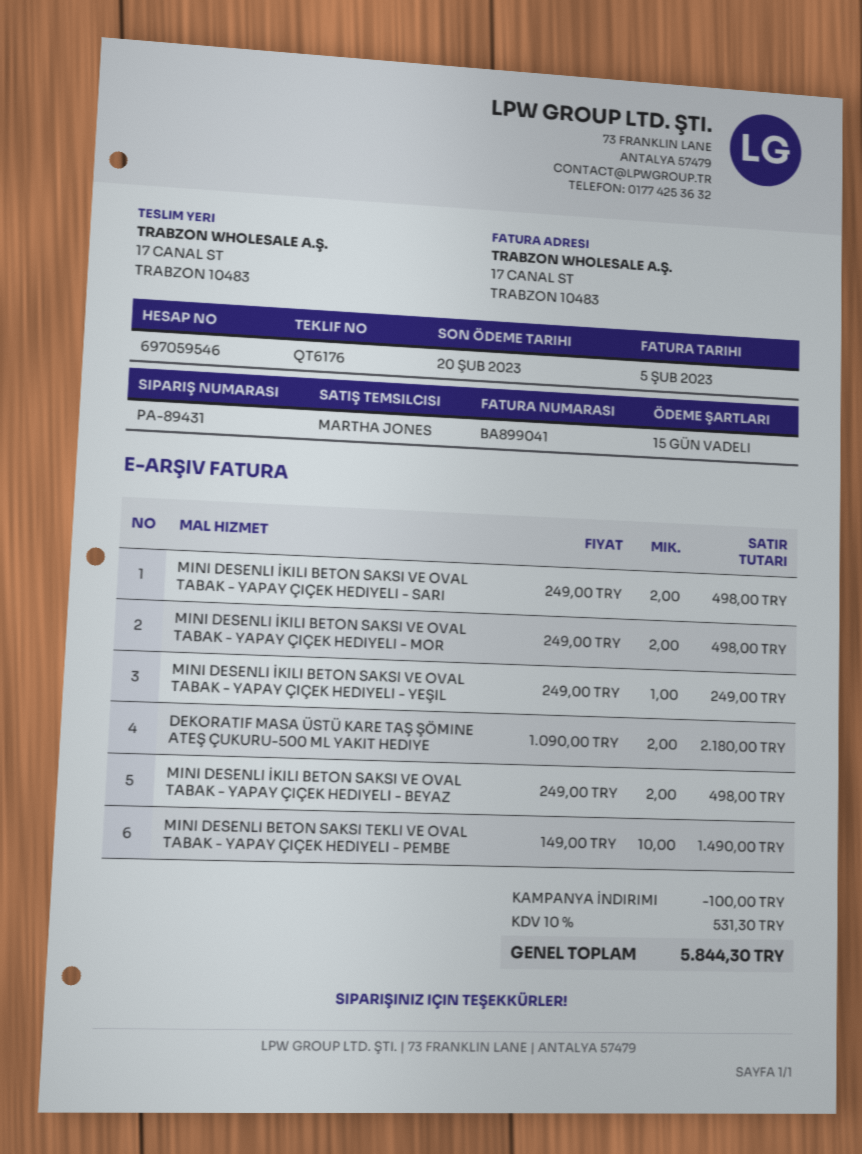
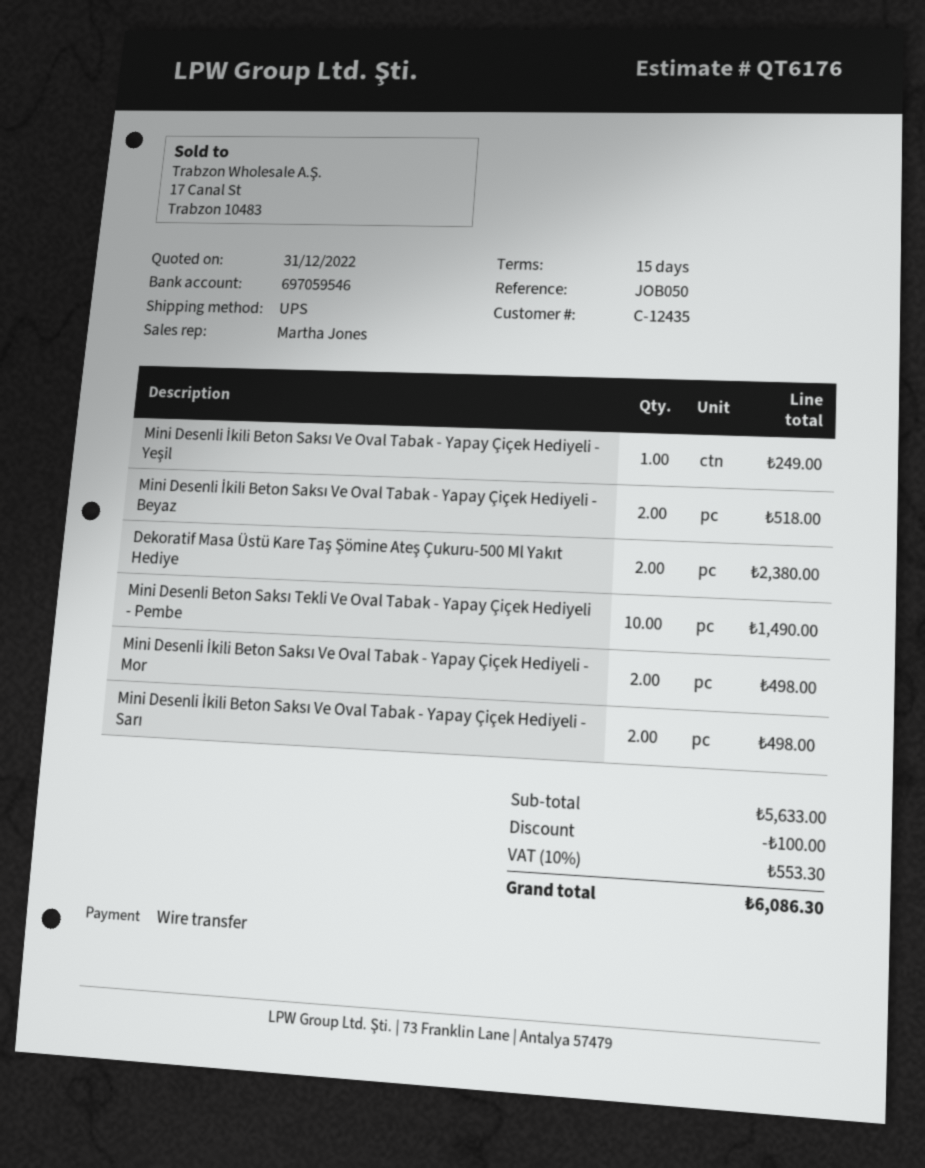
DEKORATIF MASA ÜSTÜ KARE TAŞ ŞÖMINE ATEŞ ÇUKURU-500 ML YAKIT HEDIYE: 2 for 2180.00 -> 2 for 2380.00
MINI DESENLI İKILI BETON SAKSI VE OVAL TABAK - YAPAY ÇIÇEK HEDIYELI - BEYAZ: 2 for 498.00 -> 2 for 518.00
tax: 10% = 531.30 -> 10% = 553.30
total: 5844.30 -> 6086.30

